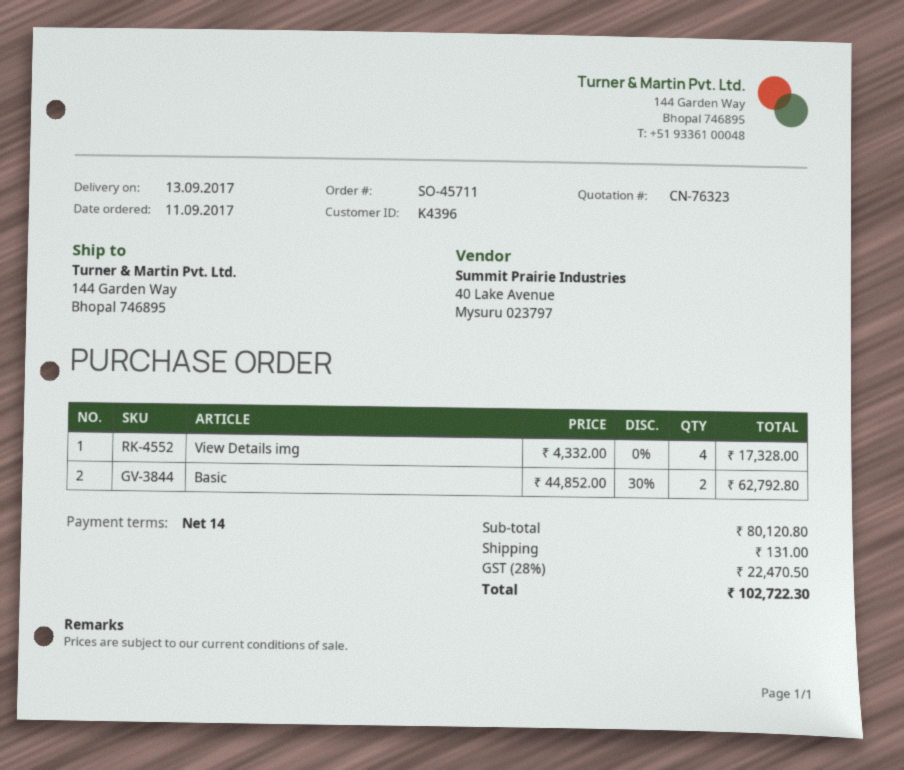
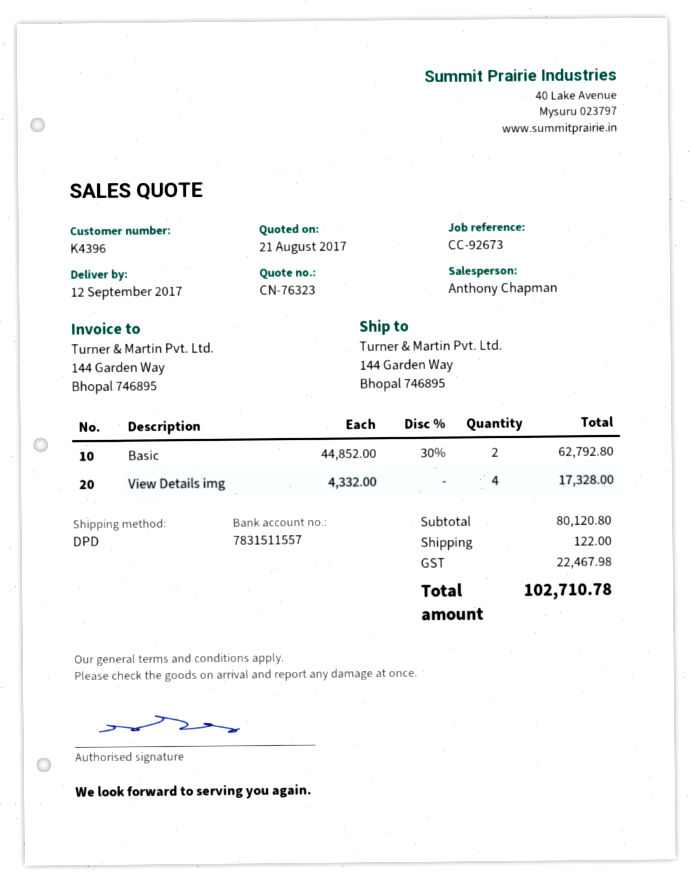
delivery date: 2017-09-13 -> 2017-09-12
shipping: 131.00 -> 122.00
tax: 22470.50 -> 22467.98
total: 102722.30 -> 102710.78

